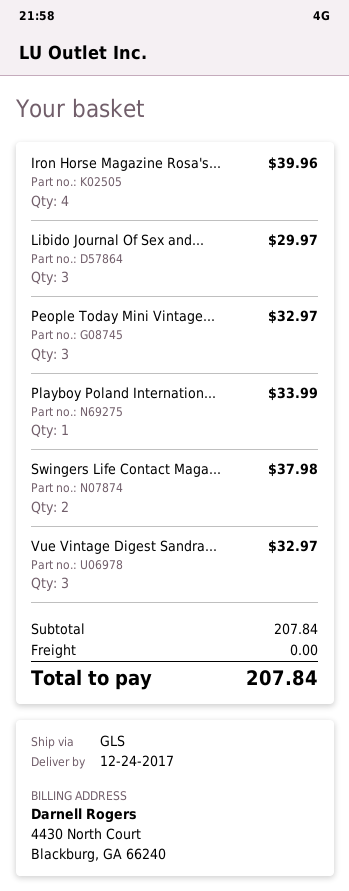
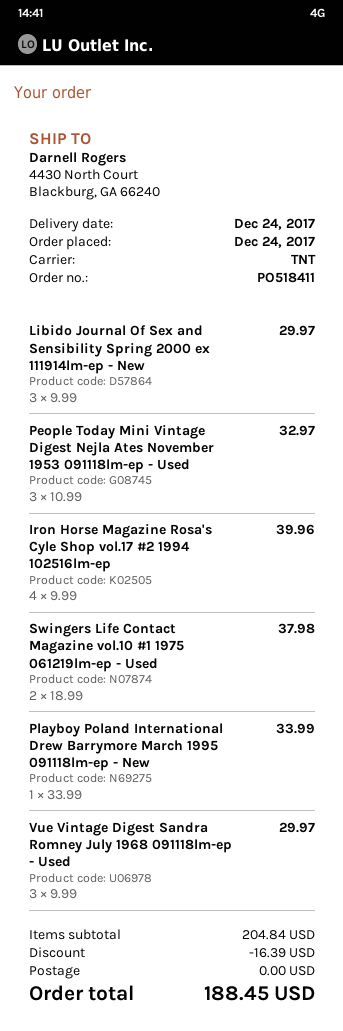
shipping method: GLS -> TNT
Vue Vintage Digest Sandra...: 3 for 32.97 -> 3 for 29.97
subtotal: 207.84 -> 204.84
discount: none -> 16.39
total: 207.84 -> 188.45

